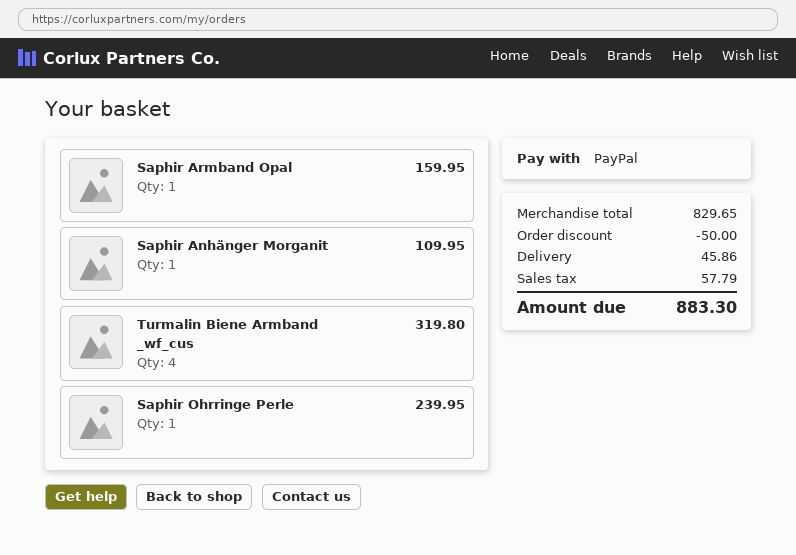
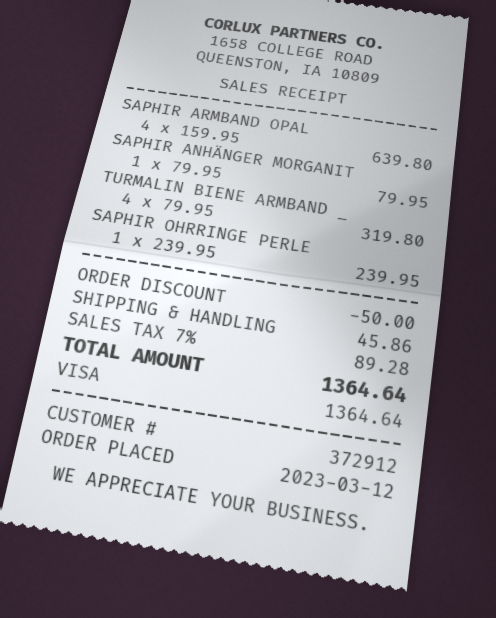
payment method: PayPal -> Visa
Saphir Armband Opal: 1 for 159.95 -> 4 for 639.80
Saphir Anhänger Morganit: 1 for 109.95 -> 1 for 79.95
tax: 57.79 -> 89.28
total: 883.30 -> 1364.64

